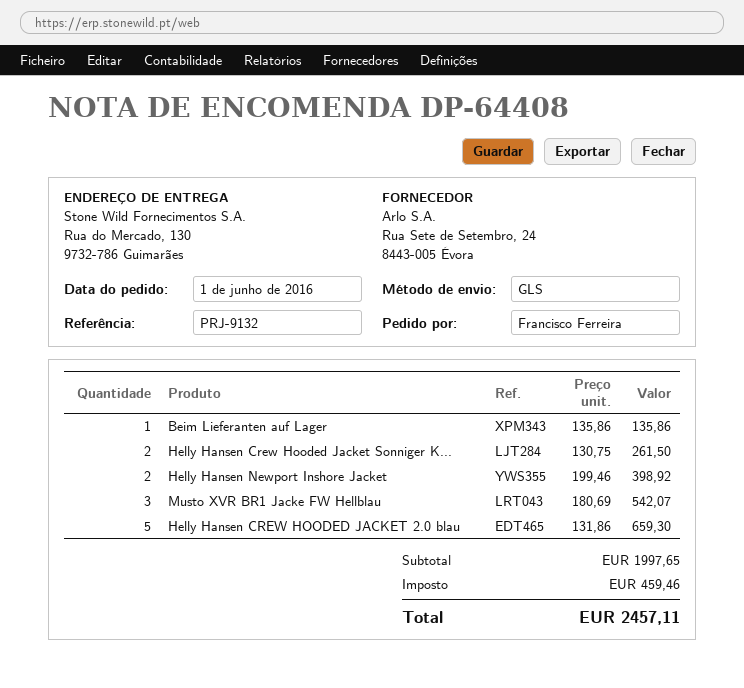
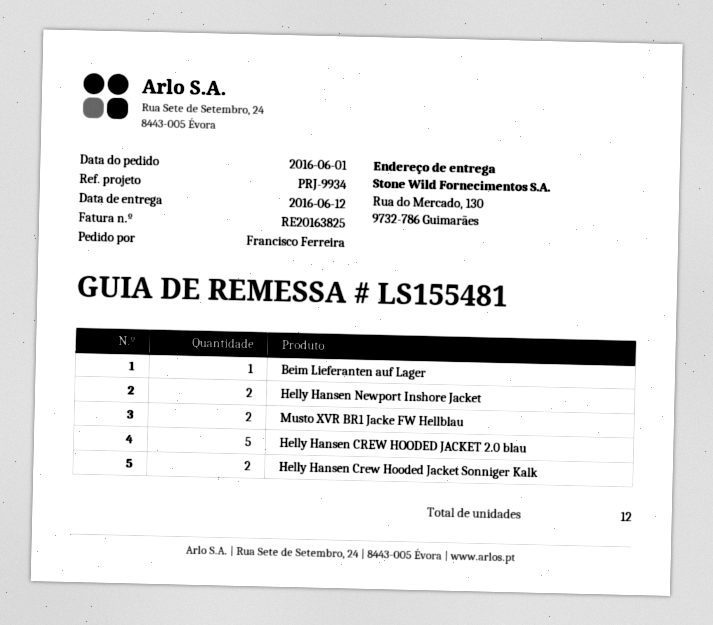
reference: PRJ-9132 -> PRJ-9934
Musto XVR BR1 Jacke FW Hellblau: 3 -> 2

